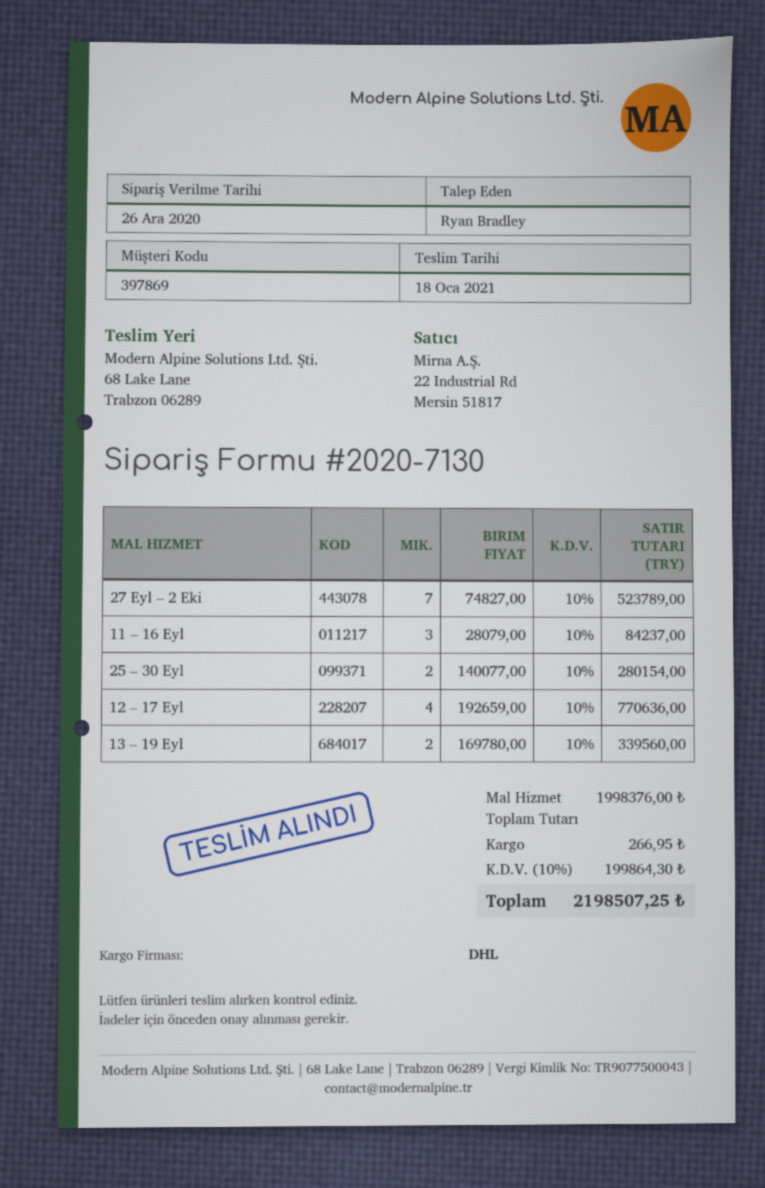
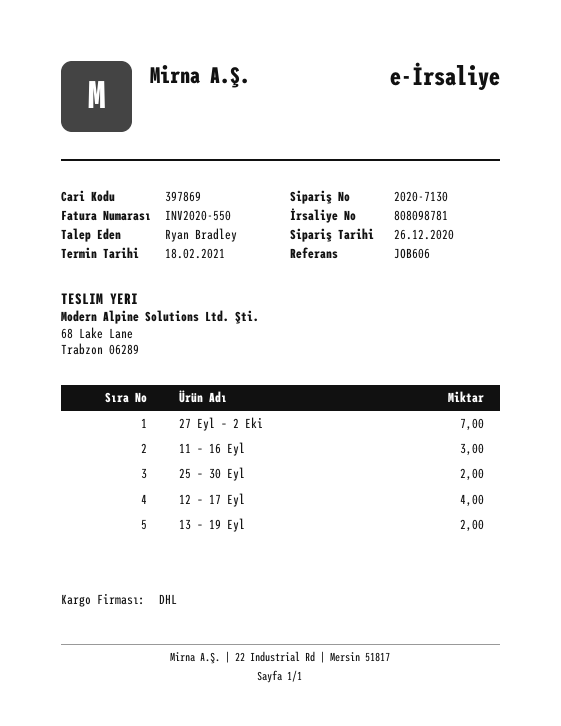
delivery date: 2021-01-18 -> 2021-02-18

